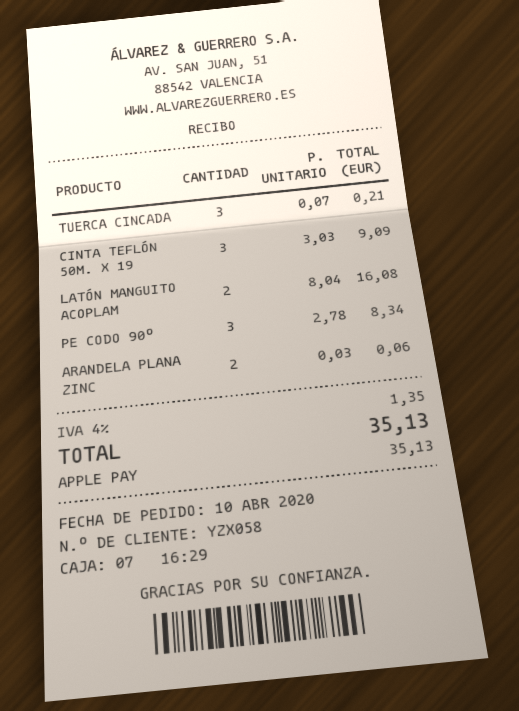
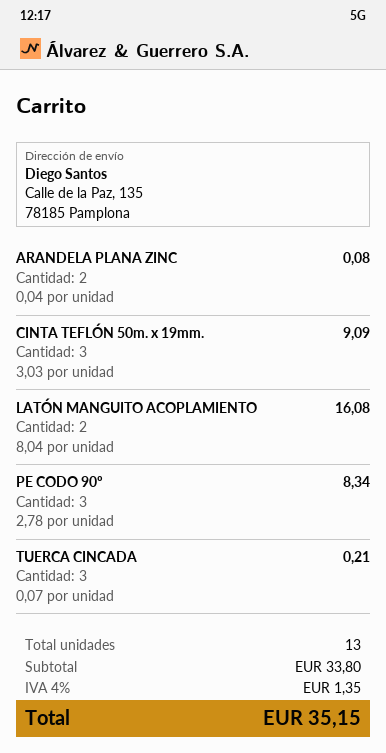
ARANDELA PLANA ZINC: 2 x 0.03 = 0.06 -> 2 x 0.04 = 0.08
total: 35.13 -> 35.15

